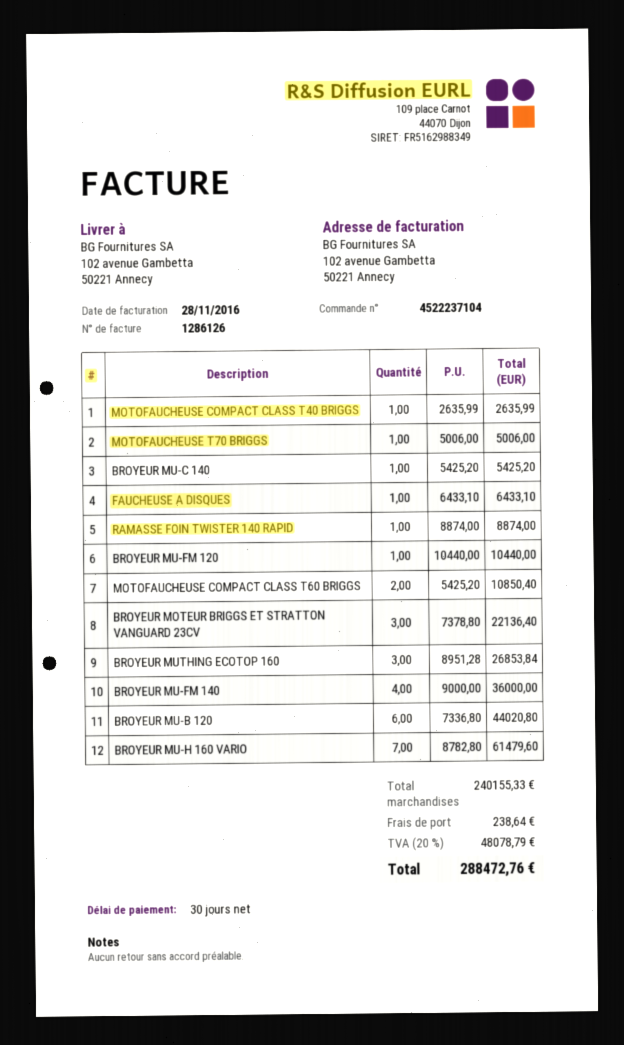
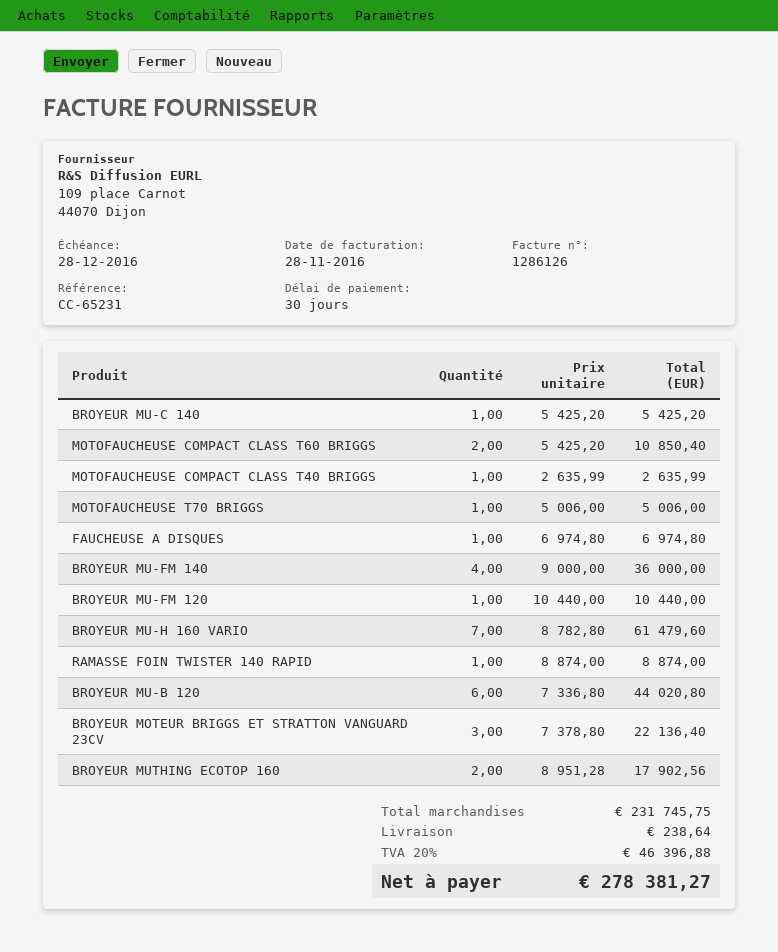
FAUCHEUSE A DISQUES: 1 x 6433.10 = 6433.10 -> 1 x 6974.80 = 6974.80
BROYEUR MUTHING ECOTOP 160: 3 x 8951.28 = 26853.84 -> 2 x 8951.28 = 17902.56
subtotal: 240155.33 -> 231745.75
tax: 20% = 48078.79 -> 20% = 46396.88
total: 288472.76 -> 278381.27

